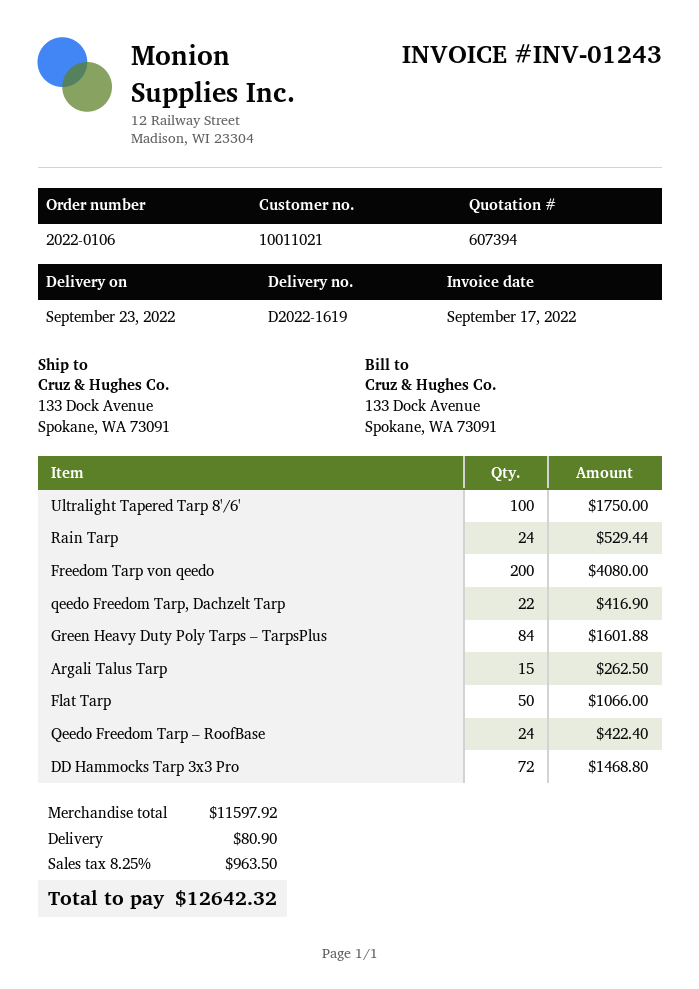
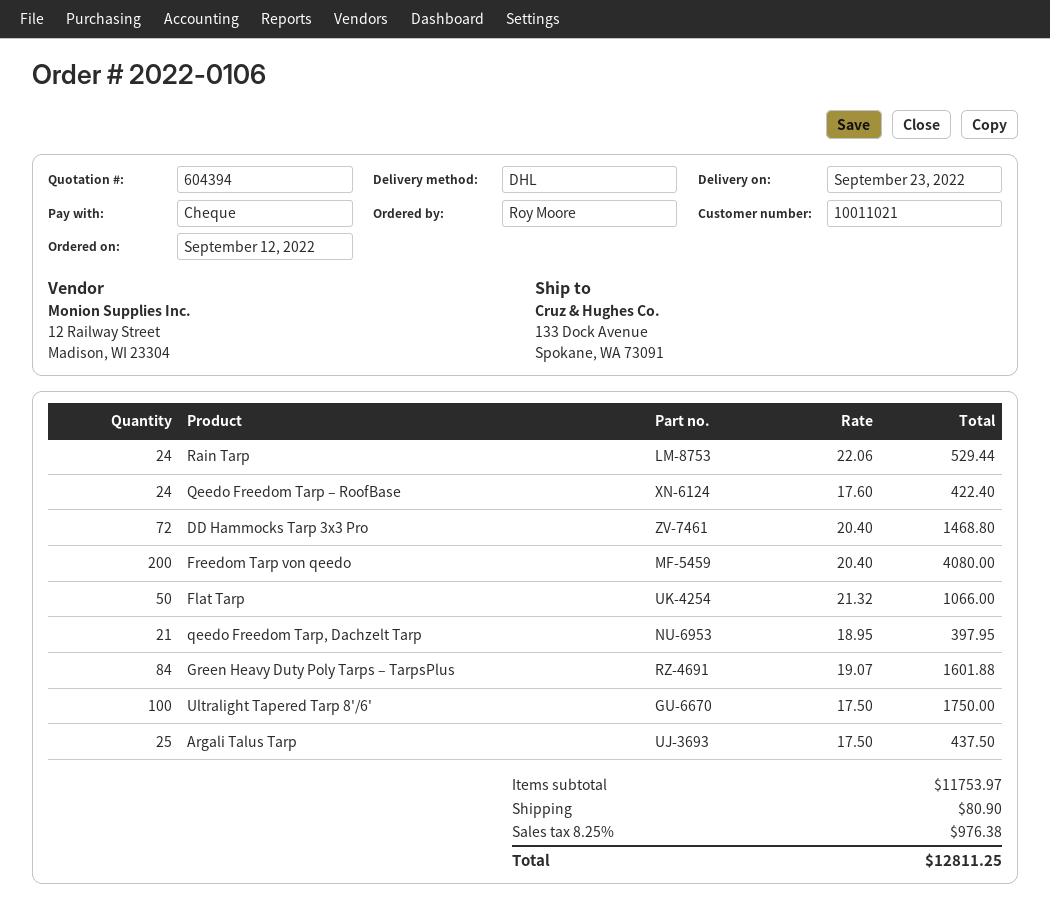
quote number: 607394 -> 604394
qeedo Freedom Tarp, Dachzelt Tarp: 22 for 416.90 -> 21 for 397.95
Argali Talus Tarp: 15 for 262.50 -> 25 for 437.50
subtotal: 11597.92 -> 11753.97
tax: 8.25% = 963.50 -> 8.25% = 976.38
total: 12642.32 -> 12811.25

